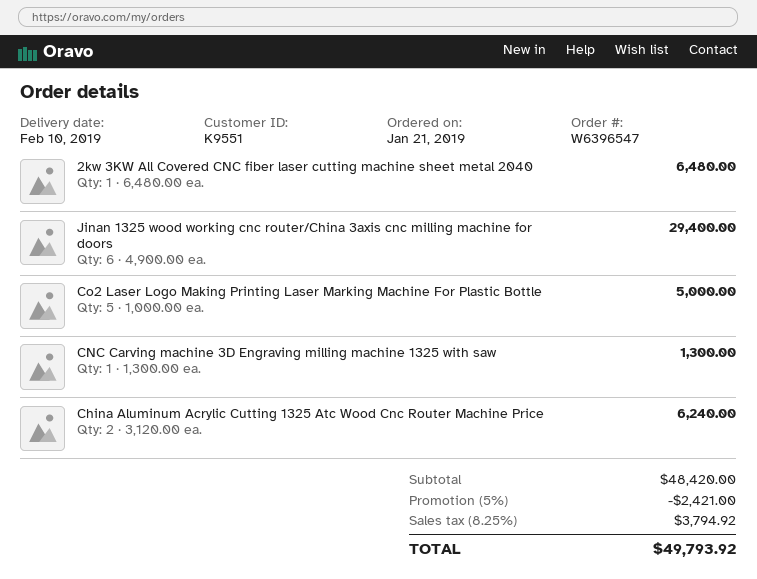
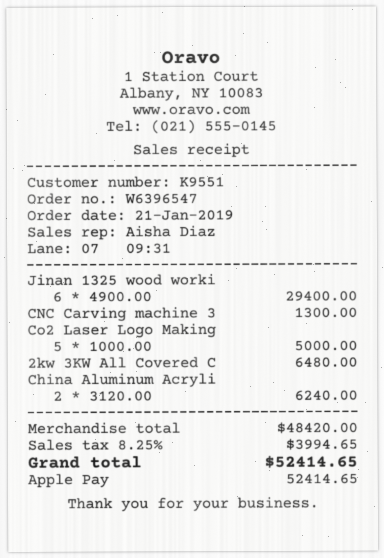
discount: 5% = 2421.00 -> none
tax: 8.25% = 3794.92 -> 8.25% = 3994.65
total: 49793.92 -> 52414.65

